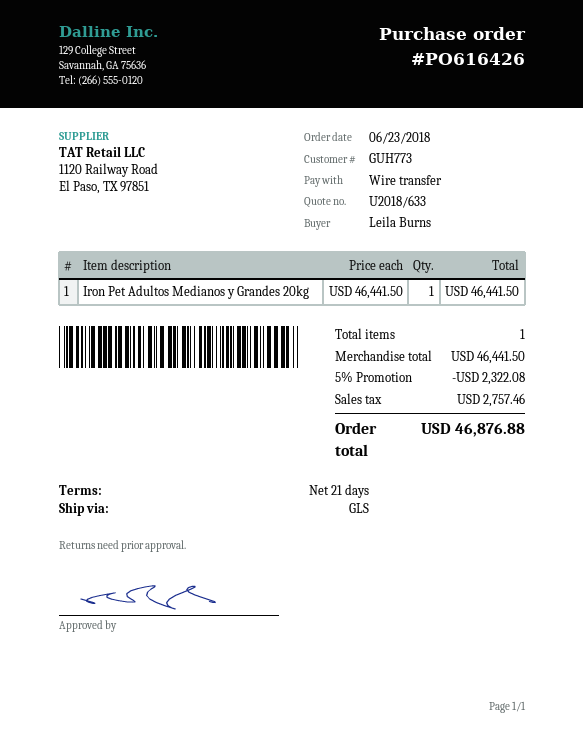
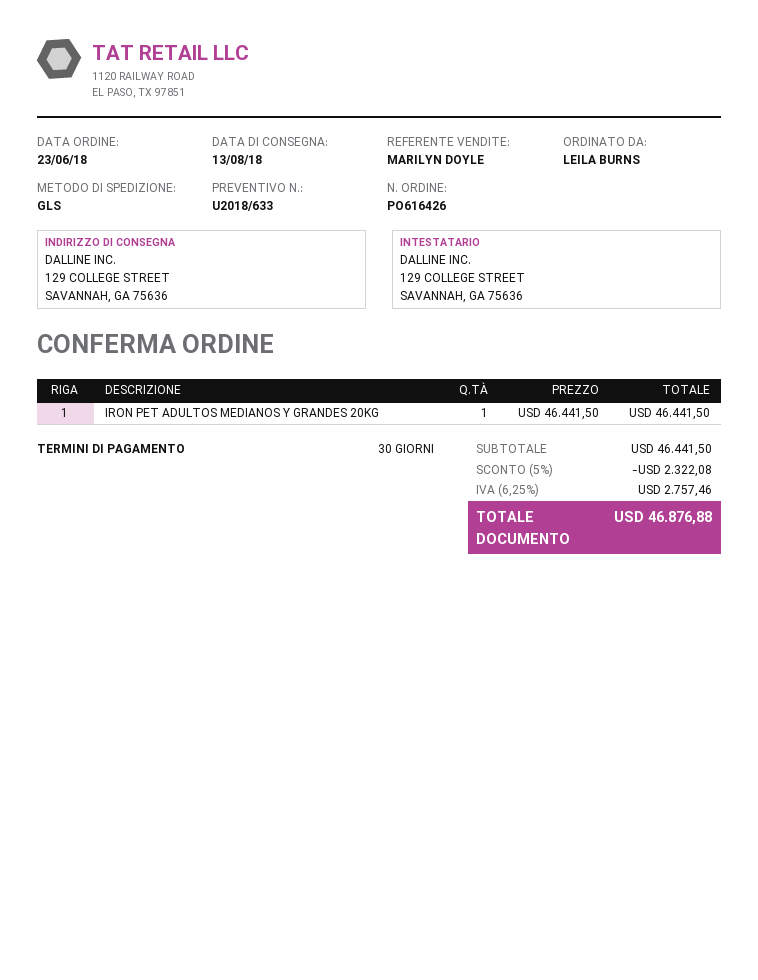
payment terms: 21 days -> 30 days

